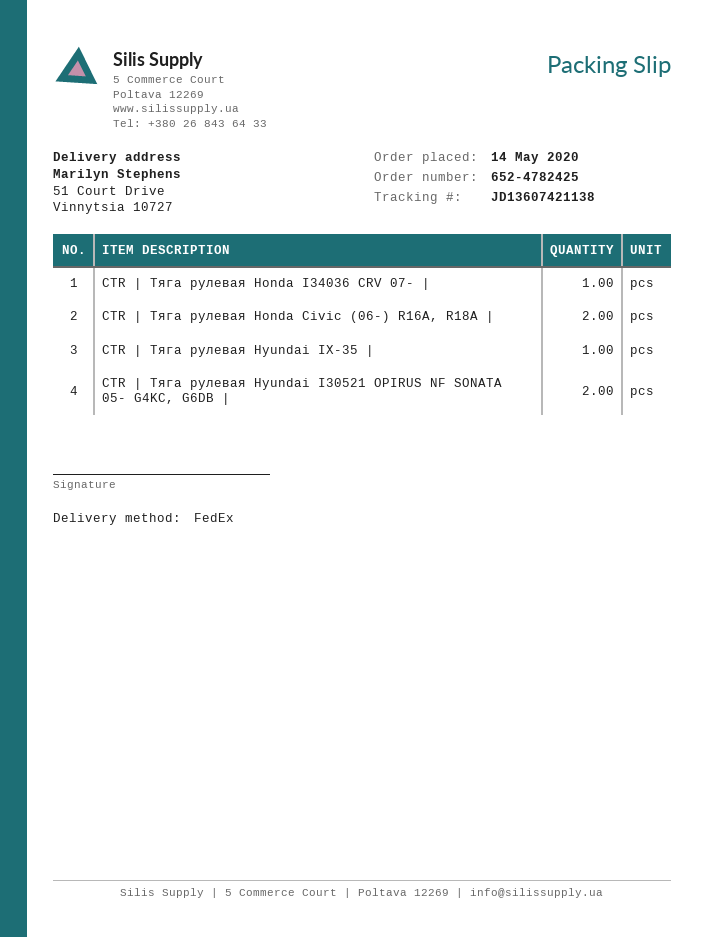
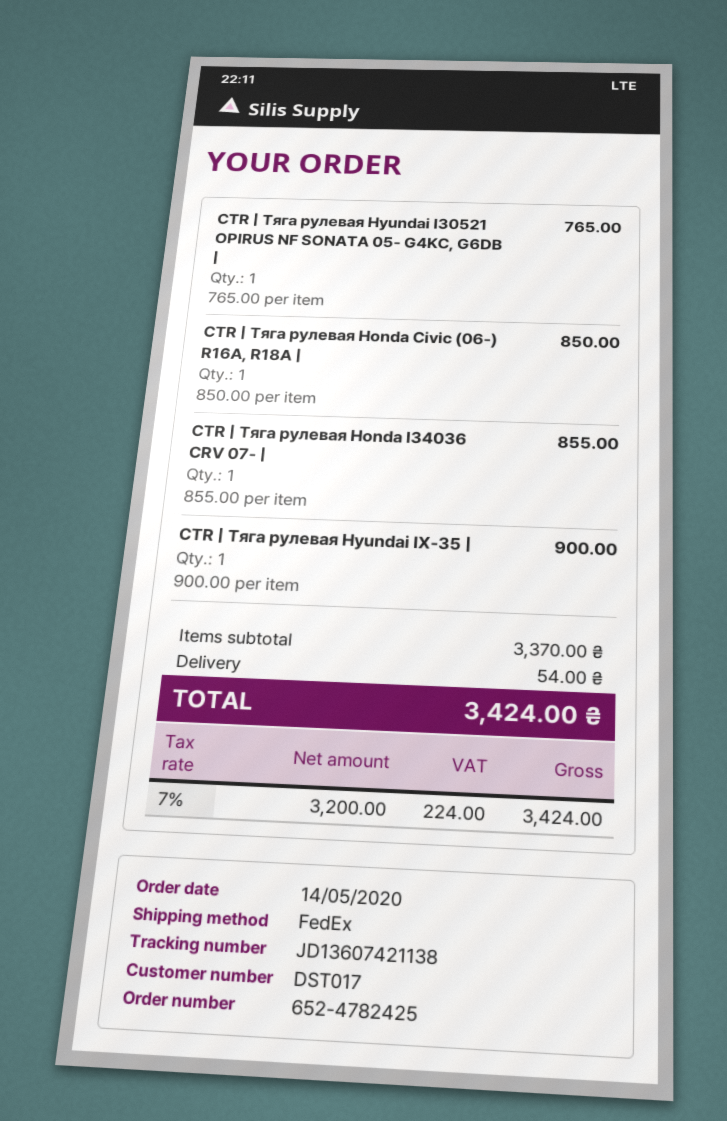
CTR | Тяга рулевая Honda Civic (06-) R16A, R18A |: 2 -> 1
CTR | Тяга рулевая Hyundai I30521 OPIRUS NF SONATA 05- G4KC, G6DB |: 2 -> 1

